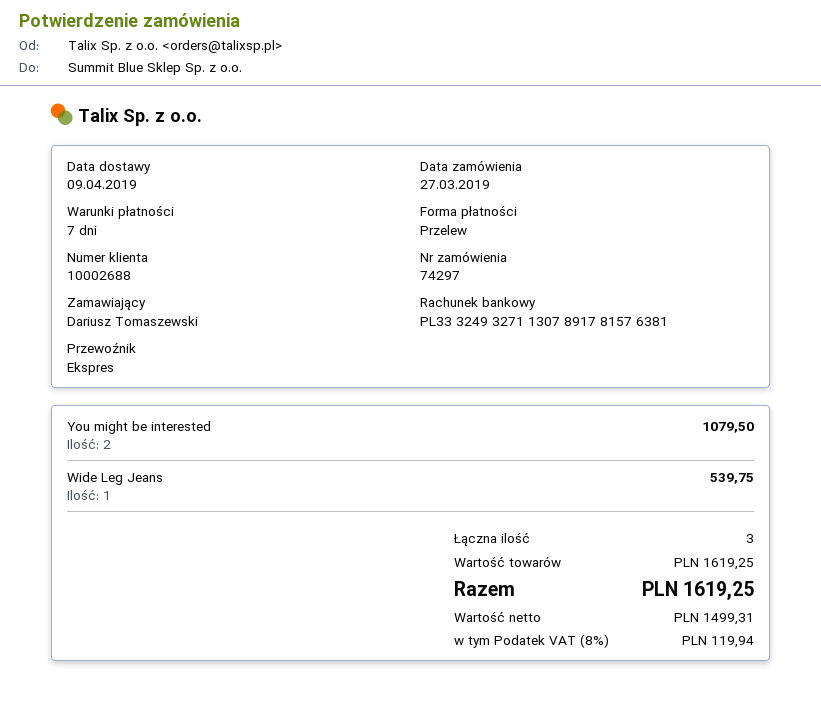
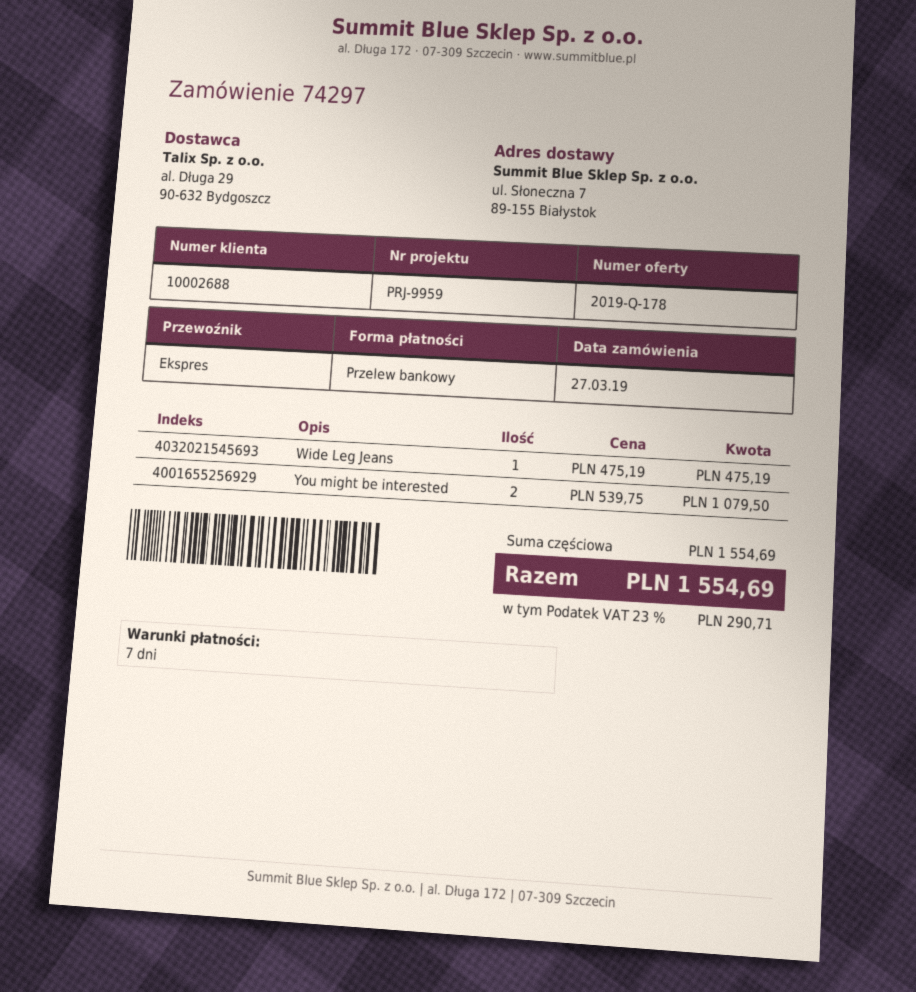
Wide Leg Jeans: 1 for 539.75 -> 1 for 475.19
subtotal: 1619.25 -> 1554.69
tax: 8% = 119.94 -> 23% = 290.71
total: 1619.25 -> 1554.69

